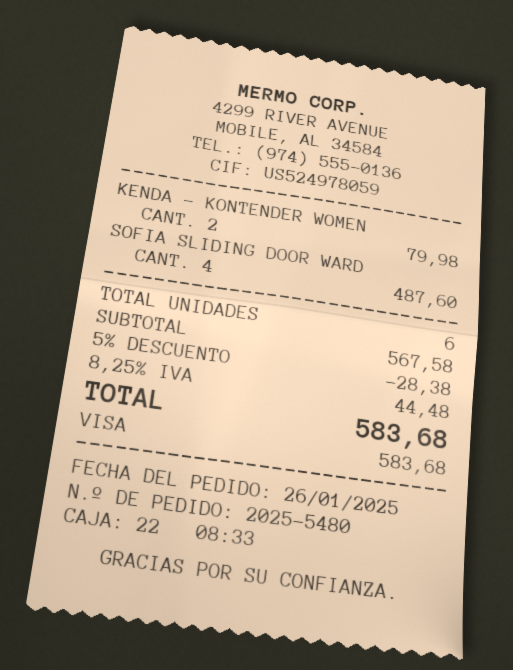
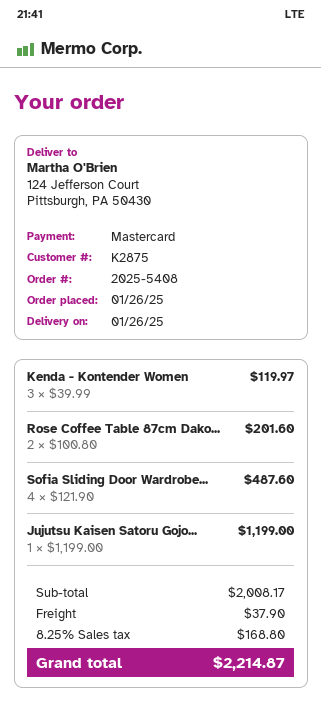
order number: 2025-5480 -> 2025-5408
payment method: Visa -> Mastercard
KENDA - KONTENDER WOMEN: 2 for 79.98 -> 3 for 119.97
Rose Coffee Table 87cm Dako...: none -> 2 for 201.60
Jujutsu Kaisen Satoru Gojo...: none -> 1 for 1199.00
subtotal: 567.58 -> 2008.17
discount: 5% = 28.38 -> none
shipping: none -> 37.90
tax: 8.25% = 44.48 -> 8.25% = 168.80
total: 583.68 -> 2214.87

